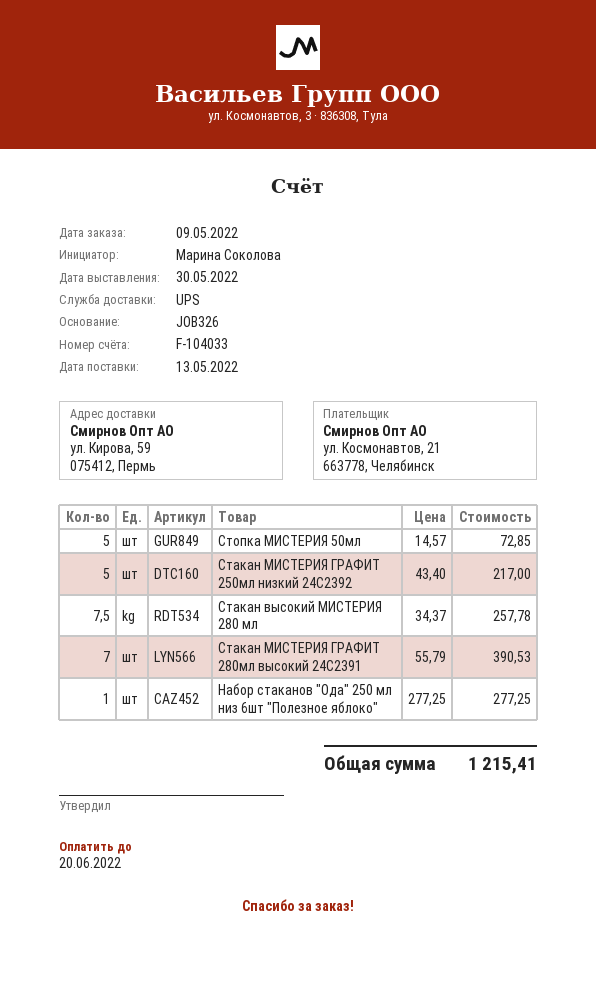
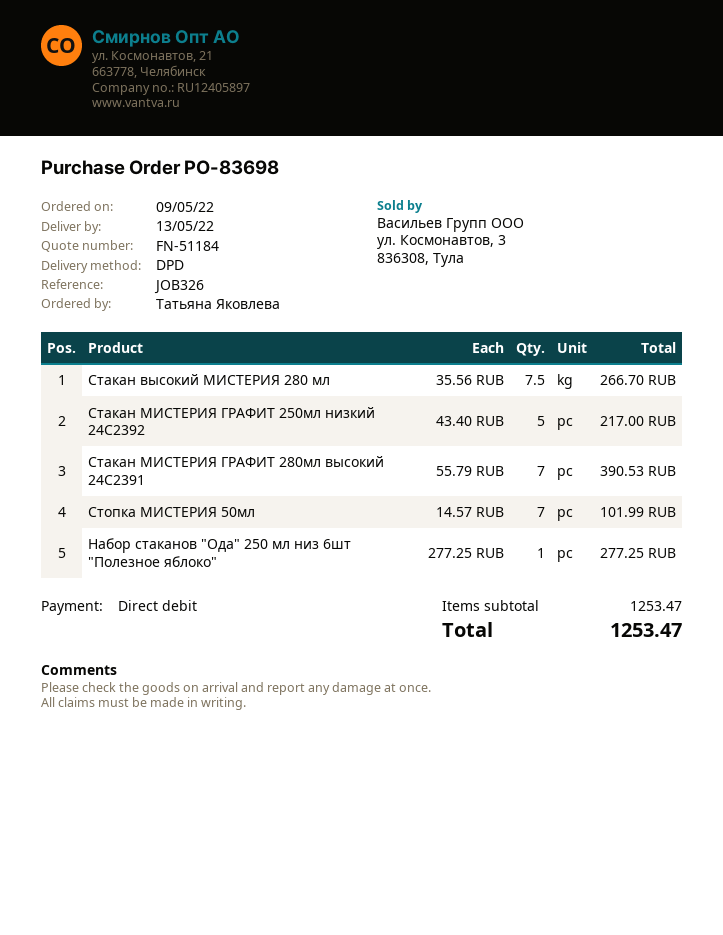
ordered by: Марина Соколова -> Татьяна Яковлева
shipping method: UPS -> DPD
Стопка МИСТЕРИЯ 50мл: 5 x 14.57 = 72.85 -> 7 x 14.57 = 101.99
Стакан высокий МИСТЕРИЯ 280 мл: 7.5 x 34.37 = 257.78 -> 7.5 x 35.56 = 266.70
total: 1215.41 -> 1253.47

